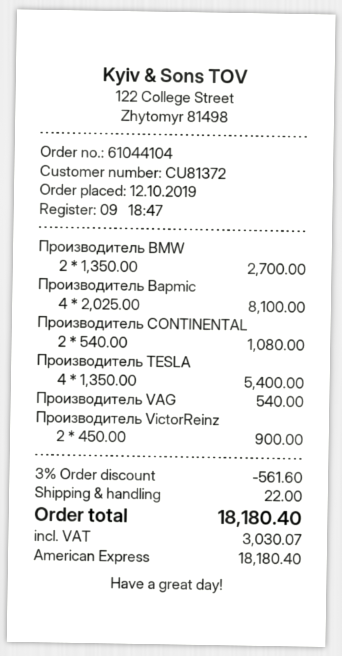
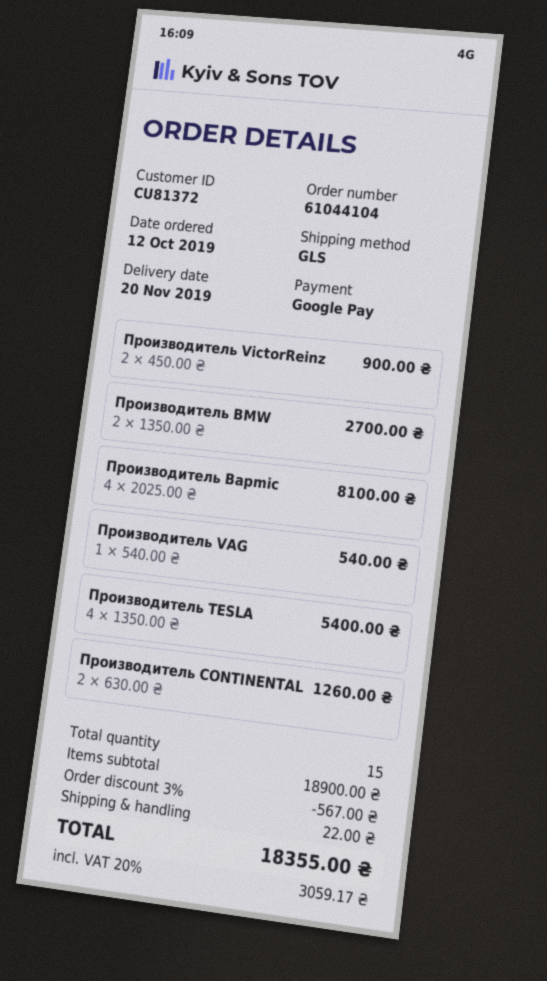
payment method: American Express -> Google Pay
Производитель CONTINENTAL: 2 x 540.00 = 1080.00 -> 2 x 630.00 = 1260.00
discount: 3% = 561.60 -> 3% = 567.00
tax: 3030.07 -> 3059.17
total: 18180.40 -> 18355.00

